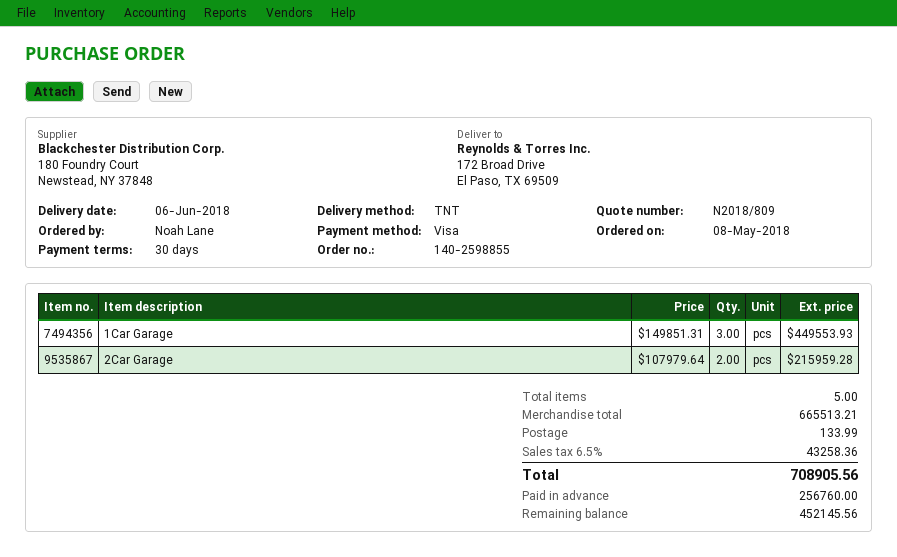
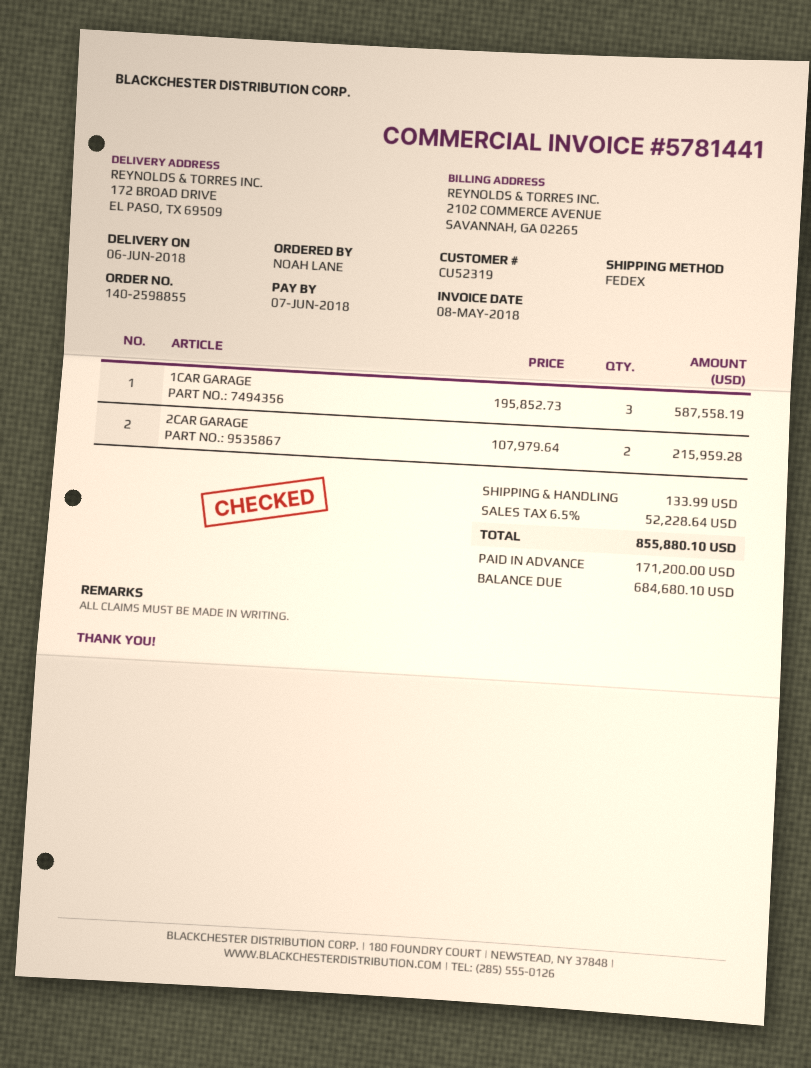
shipping method: TNT -> FedEx
1Car Garage: 3 x 149851.31 = 449553.93 -> 3 x 195852.73 = 587558.19
tax: 6.5% = 43258.36 -> 6.5% = 52228.64
total: 708905.56 -> 855880.10
deposit: 256760.00 -> 171200.00
balance: 452145.56 -> 684680.10

